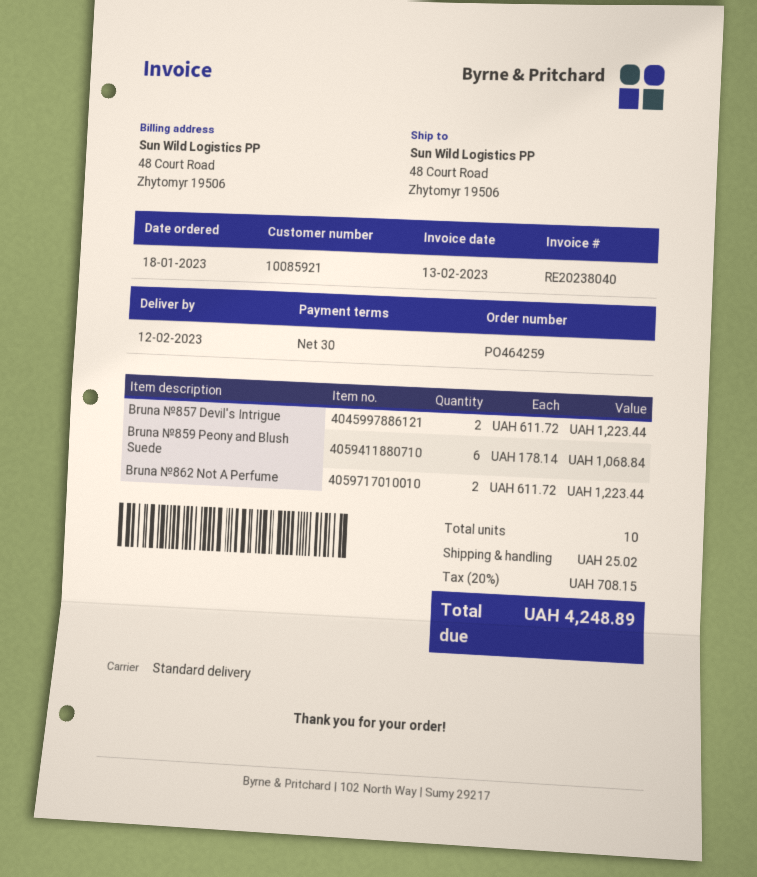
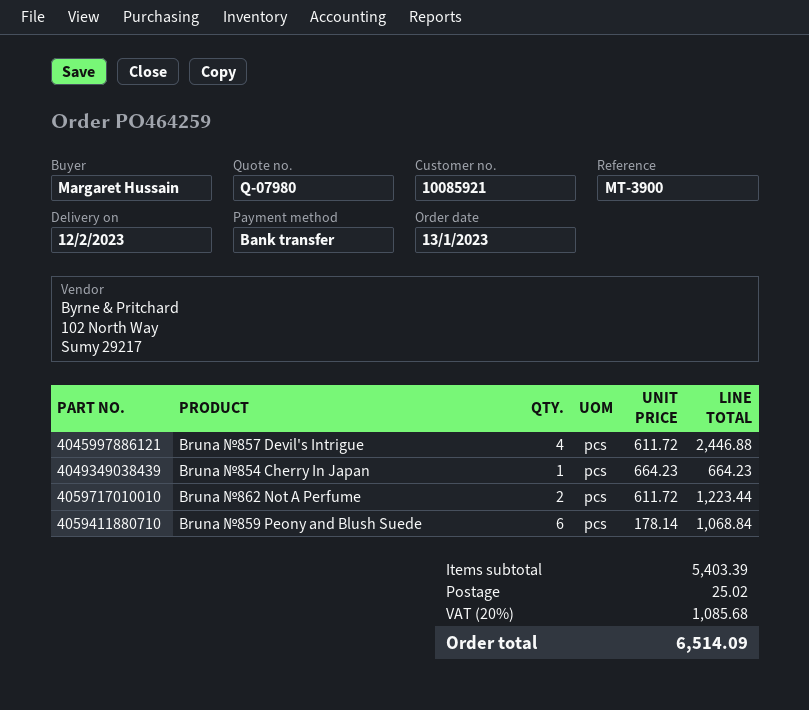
order date: 2023-01-18 -> 2023-01-13
Bruna №857 Devil's Intrigue: 2 x 611.72 = 1223.44 -> 4 x 611.72 = 2446.88
Bruna №854 Cherry In Japan: none -> 1 x 664.23 = 664.23
tax: 20% = 708.15 -> 20% = 1085.68
total: 4248.89 -> 6514.09

